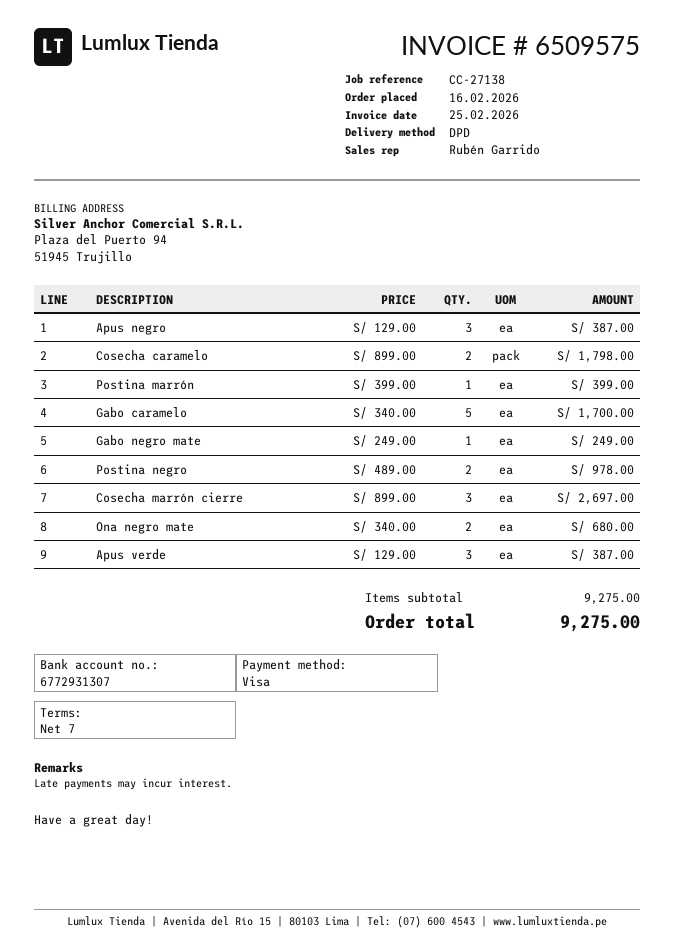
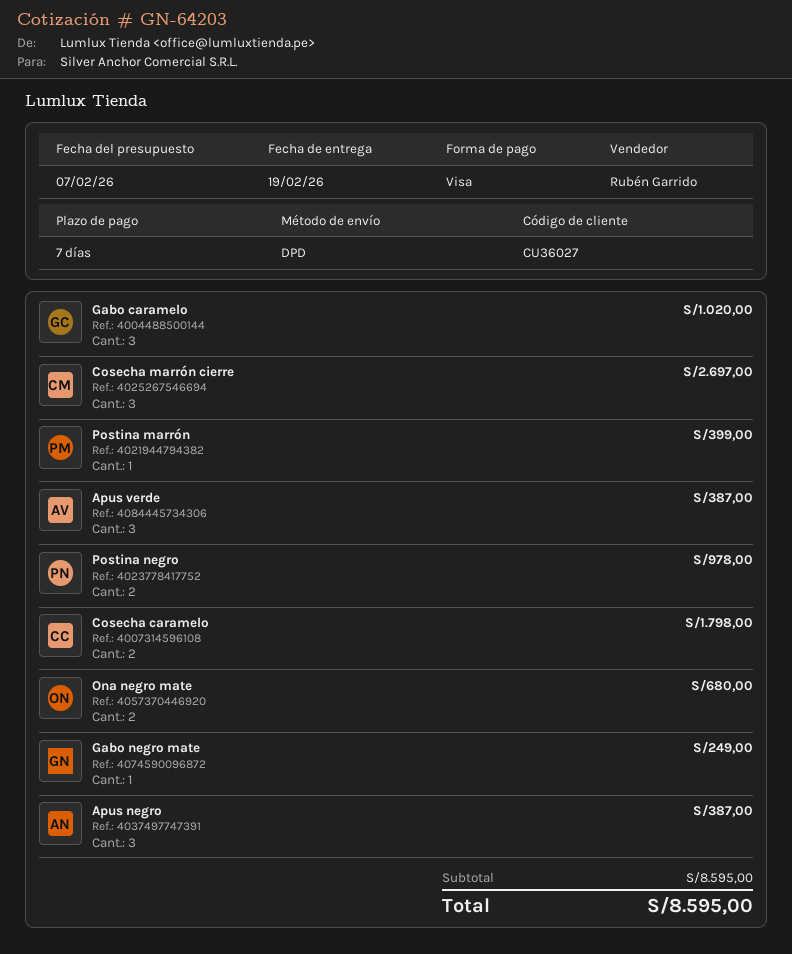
Gabo caramelo: 5 for 1700.00 -> 3 for 1020.00
subtotal: 9275.00 -> 8595.00
total: 9275.00 -> 8595.00

